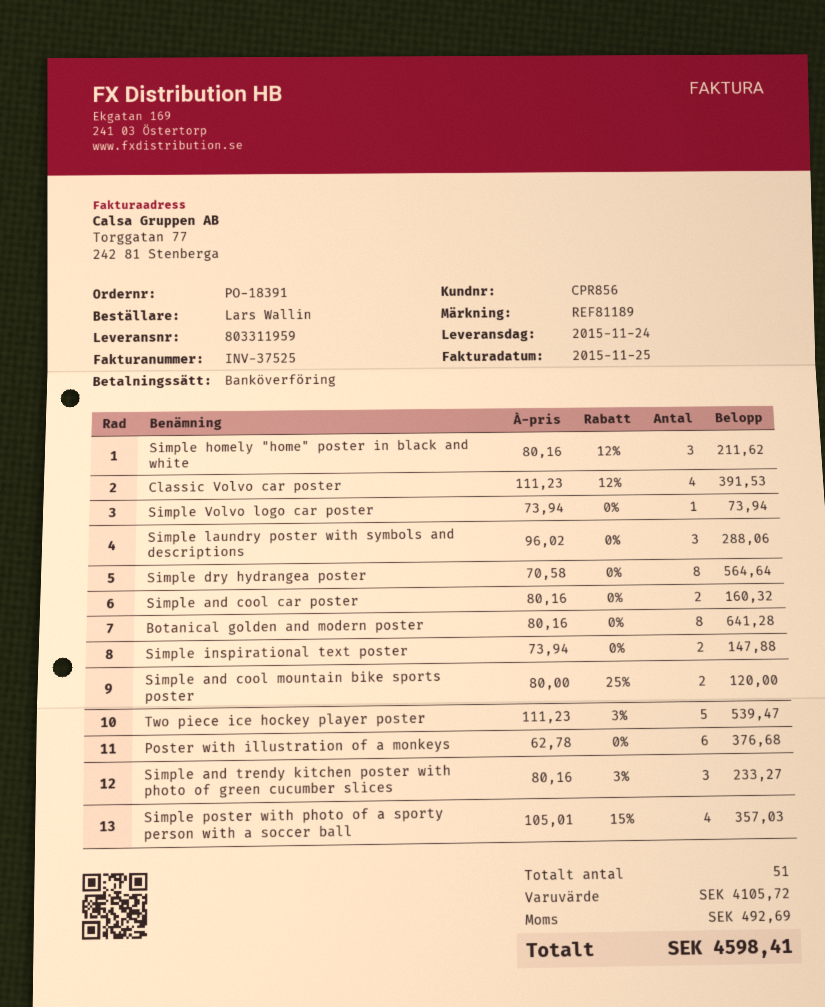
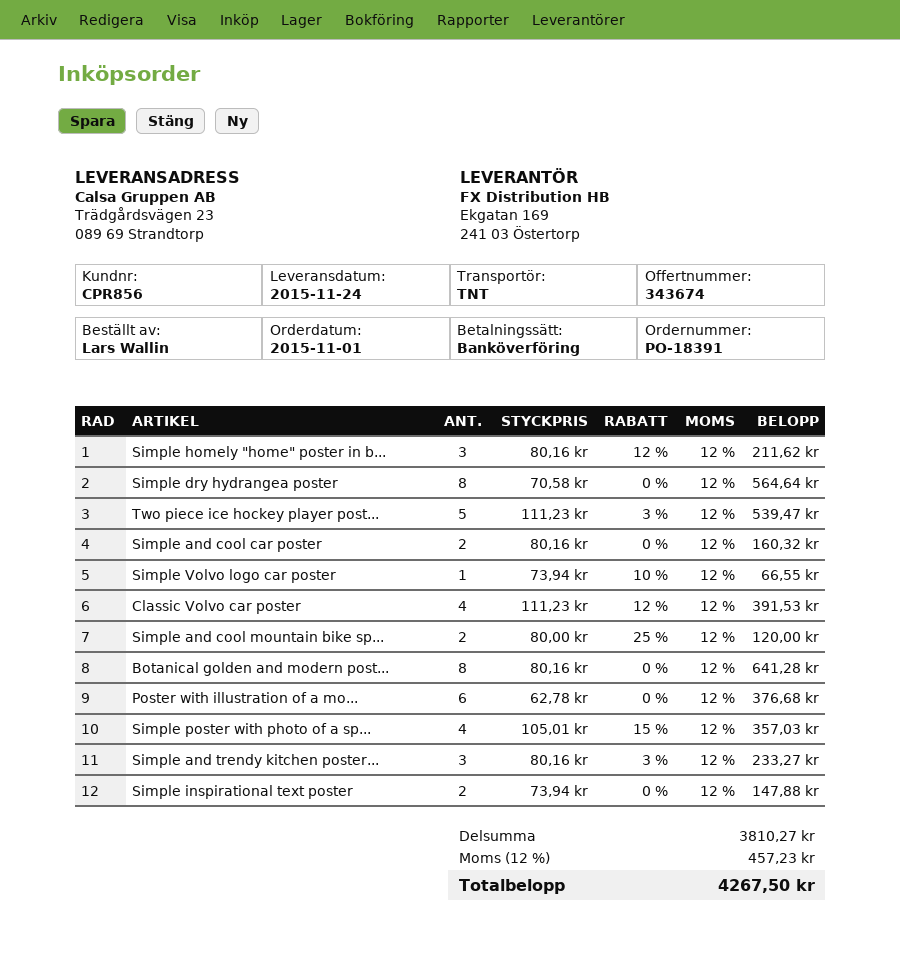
Simple Volvo logo car poster: 1 x 73.94 = 73.94 -> 1 x 73.94 - 10% = 66.55
Simple laundry poster with symbols and descriptions: 3 x 96.02 = 288.06 -> none
subtotal: 4105.72 -> 3810.27
tax: 492.69 -> 457.23
total: 4598.41 -> 4267.50

